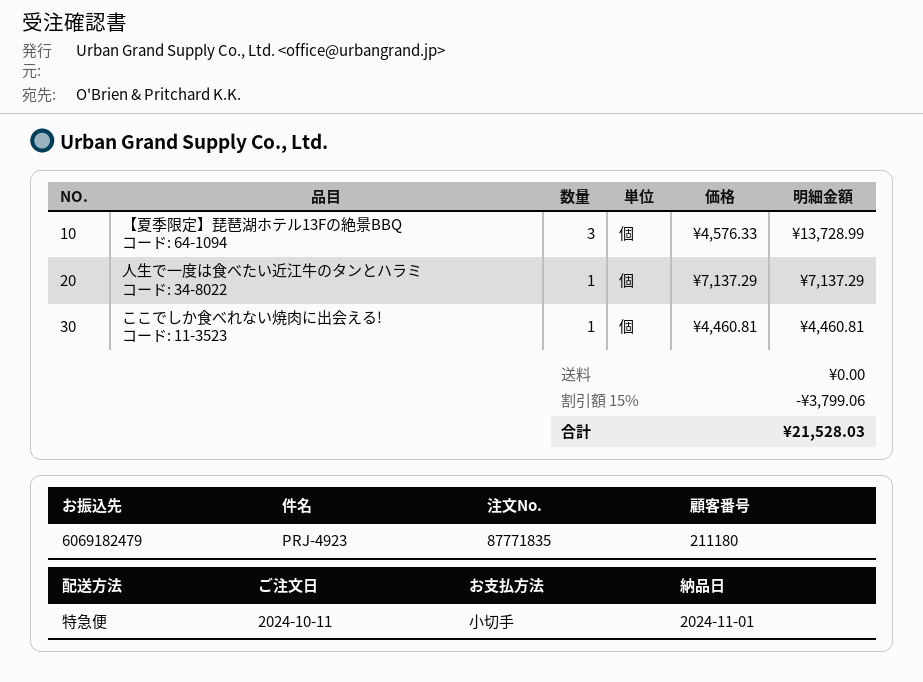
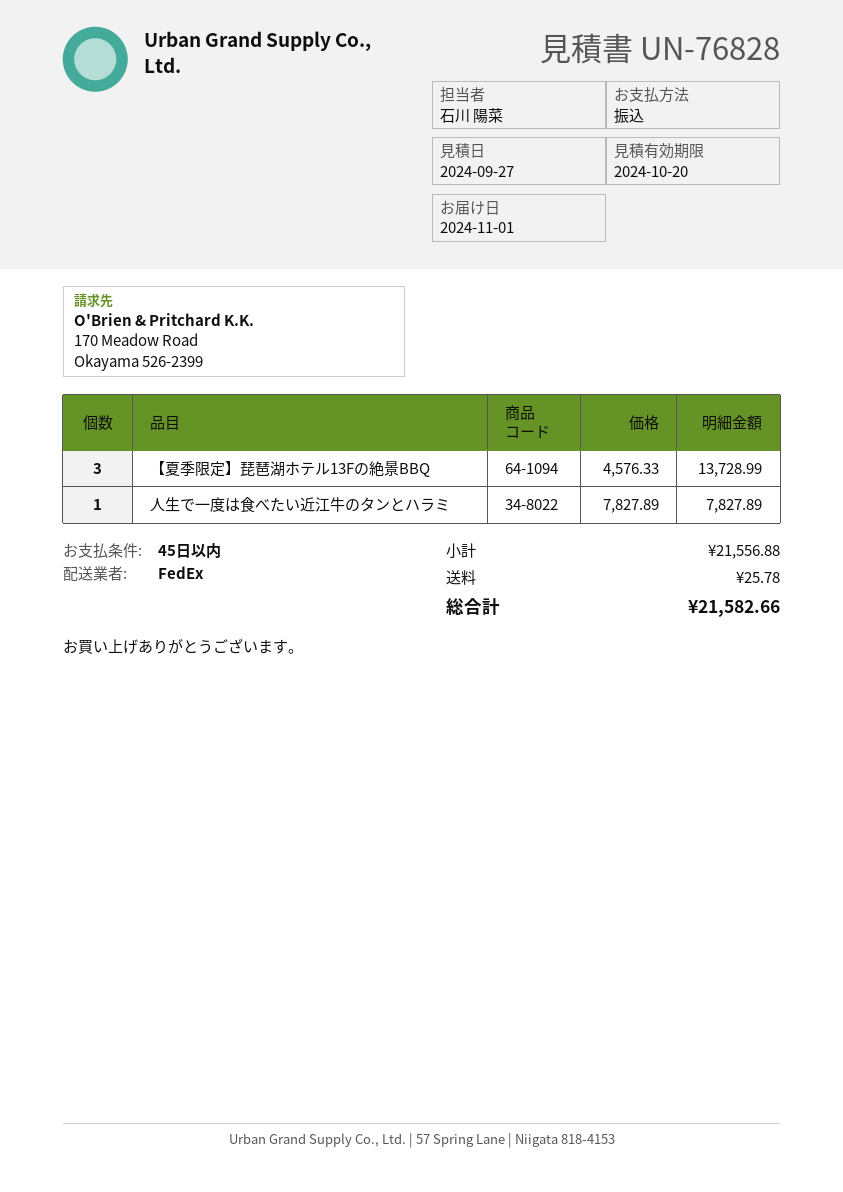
payment method: cheque -> bank transfer
shipping method: express -> FedEx
人生で一度は食べたい近江牛のタンとハラミ: 1 x 7137.29 = 7137.29 -> 1 x 7827.89 = 7827.89
ここでしか食べれない焼肉に出会える!: 1 x 4460.81 = 4460.81 -> none
discount: 15% = 3799.06 -> none
shipping: 0.00 -> 25.78
total: 21528.03 -> 21582.66

